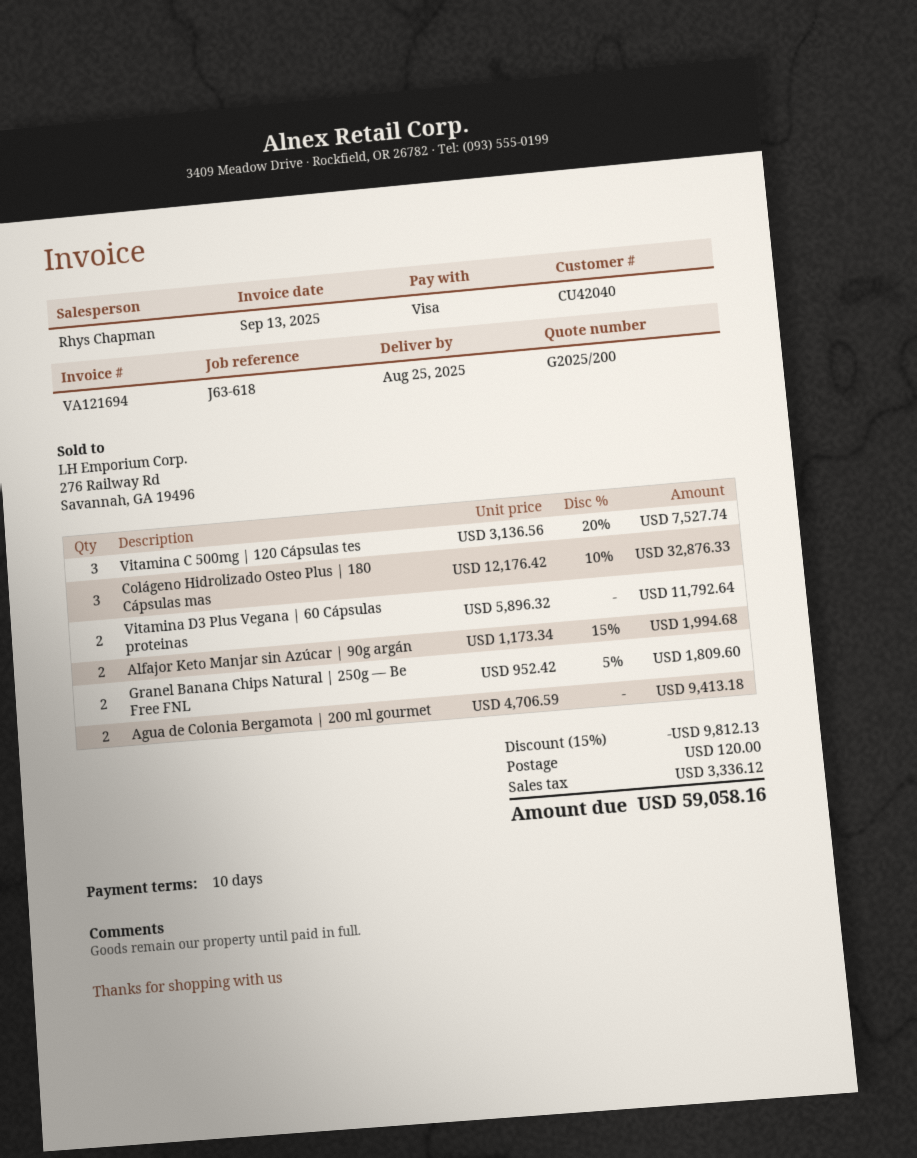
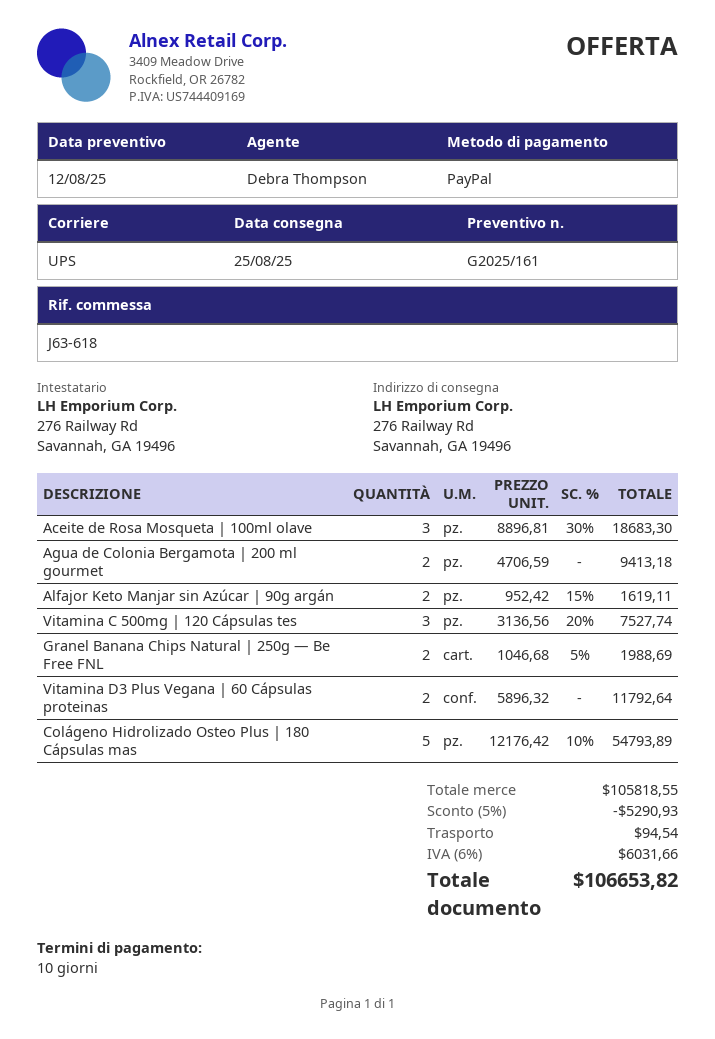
quote number: G2025/200 -> G2025/161
sales rep: Rhys Chapman -> Debra Thompson
payment method: Visa -> PayPal
Colágeno Hidrolizado Osteo Plus | 180 Cápsulas mas: 3 x 12176.42 - 10% = 32876.33 -> 5 x 12176.42 - 10% = 54793.89
Alfajor Keto Manjar sin Azúcar | 90g argán: 2 x 1173.34 - 15% = 1994.68 -> 2 x 952.42 - 15% = 1619.11
Granel Banana Chips Natural | 250g — Be Free FNL: 2 x 952.42 - 5% = 1809.60 -> 2 x 1046.68 - 5% = 1988.69
Aceite de Rosa Mosqueta | 100ml olave: none -> 3 x 8896.81 - 30% = 18683.30
discount: 15% = 9812.13 -> 5% = 5290.93
shipping: 120.00 -> 94.54
tax: 3336.12 -> 6031.66
total: 59058.16 -> 106653.82

